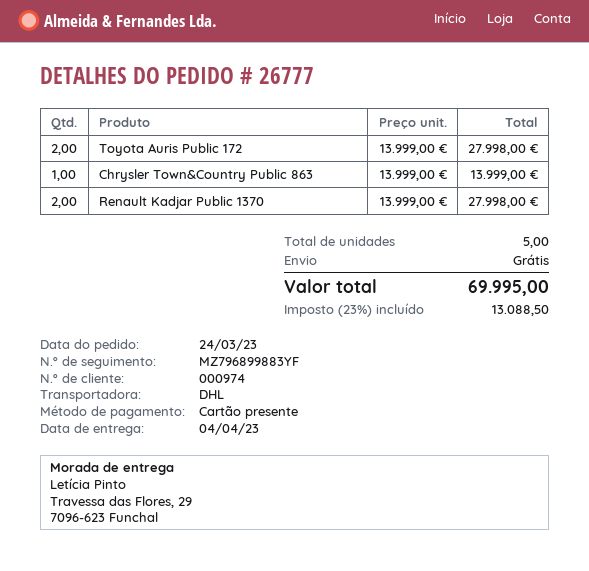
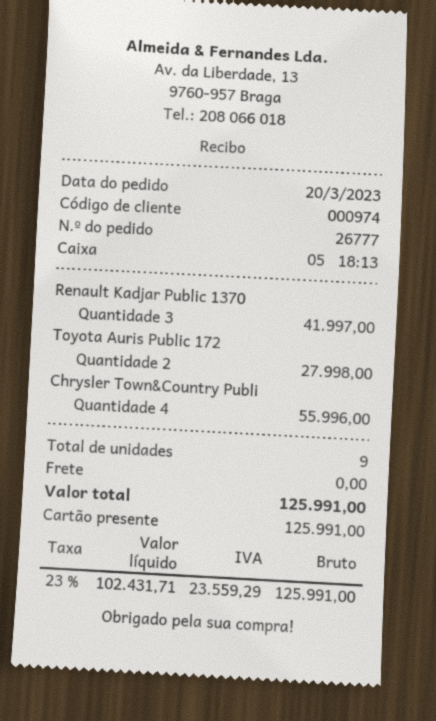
order date: 2023-03-24 -> 2023-03-20
Chrysler Town&Country Public 863: 1 for 13999.00 -> 4 for 55996.00
Renault Kadjar Public 1370: 2 for 27998.00 -> 3 for 41997.00
total quantity: 5 -> 9
tax: 23% = 13088.50 -> 23% = 23559.29
total: 69995.00 -> 125991.00

